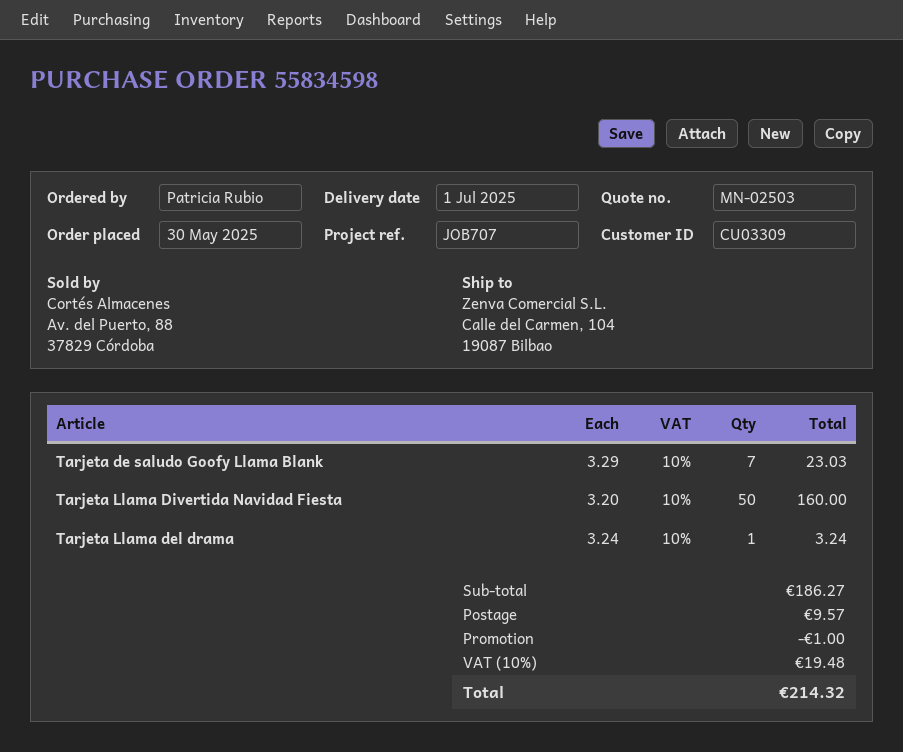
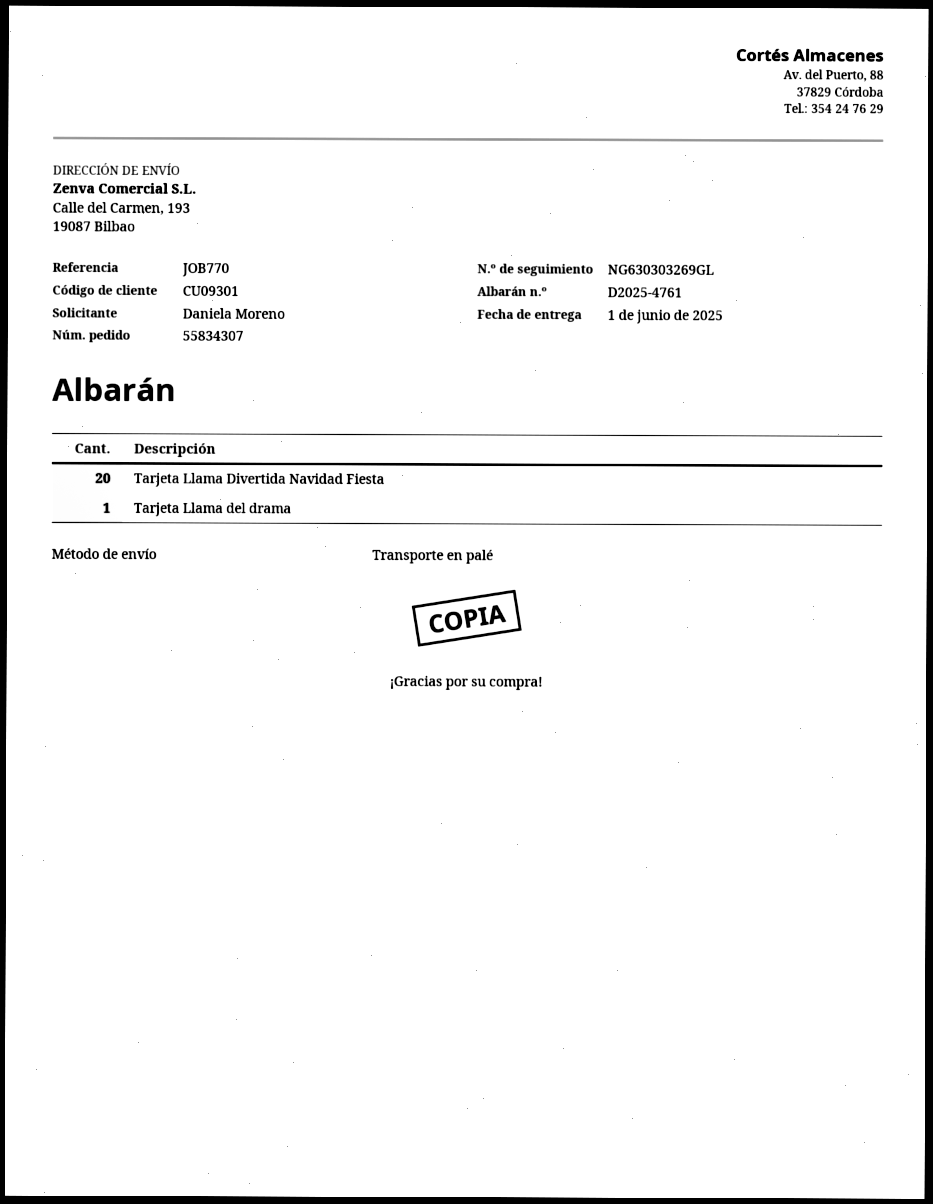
order number: 55834598 -> 55834307
delivery date: 2025-07-01 -> 2025-06-01
customer number: CU03309 -> CU09301
reference: JOB707 -> JOB770
ordered by: Patricia Rubio -> Daniela Moreno
ship to: Calle del Carmen, 104, 19087 Bilbao -> Calle del Carmen, 193, 19087 Bilbao
Tarjeta de saludo Goofy Llama Blank: 7 -> none
Tarjeta Llama Divertida Navidad Fiesta: 50 -> 20

